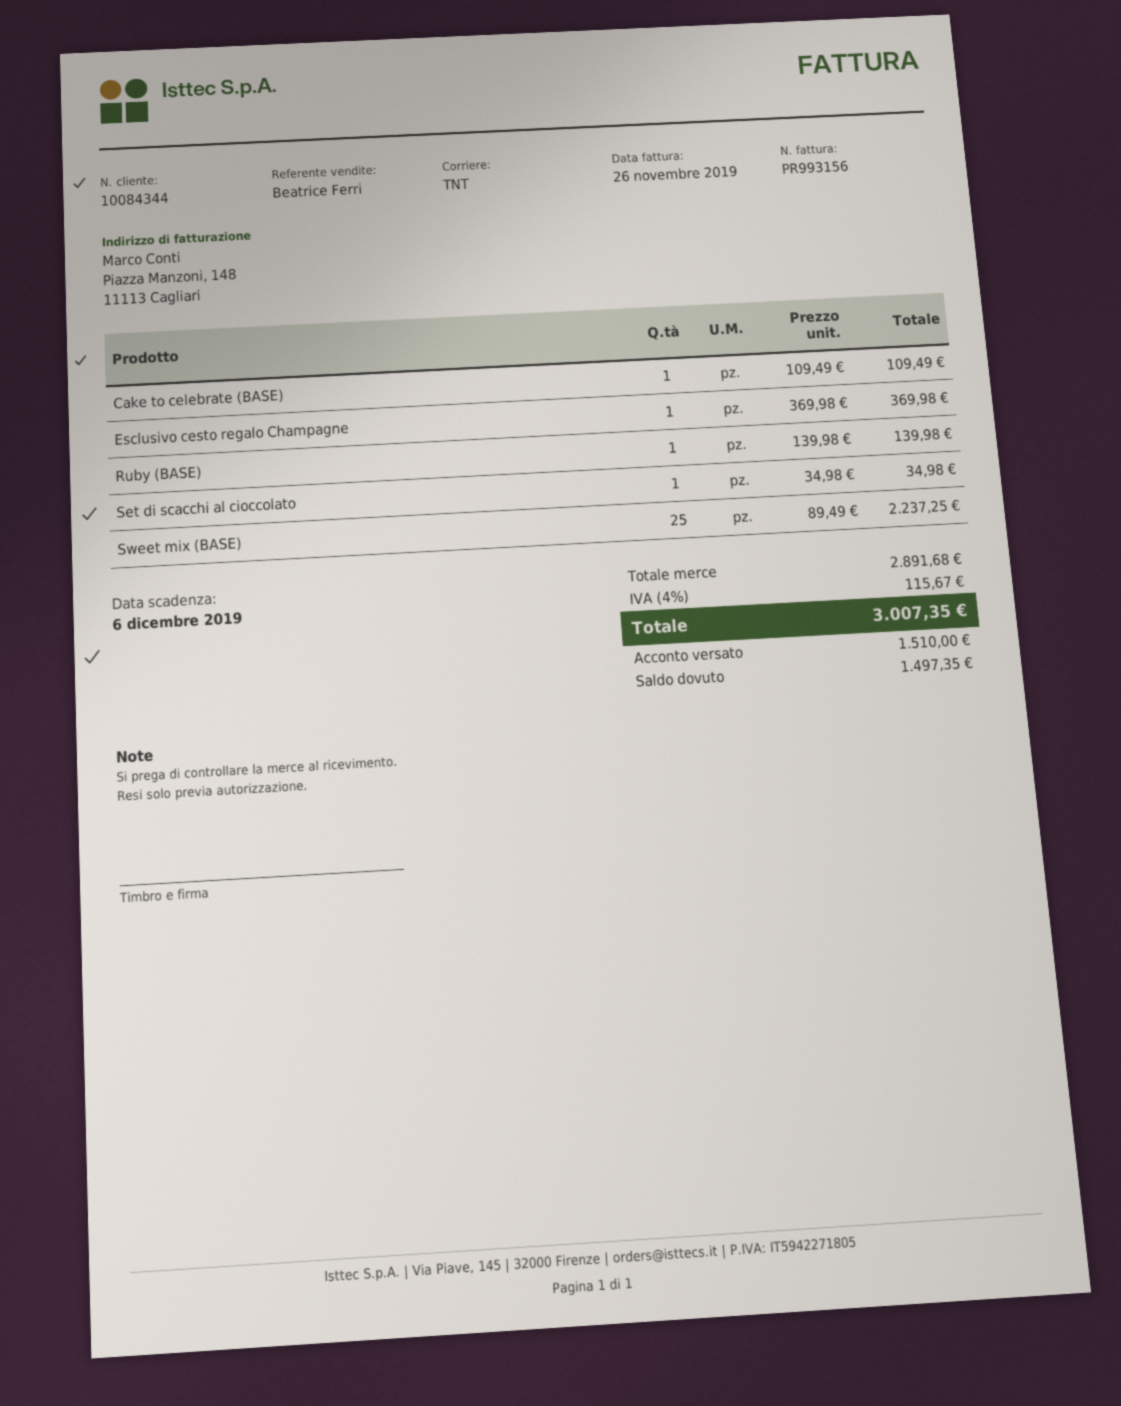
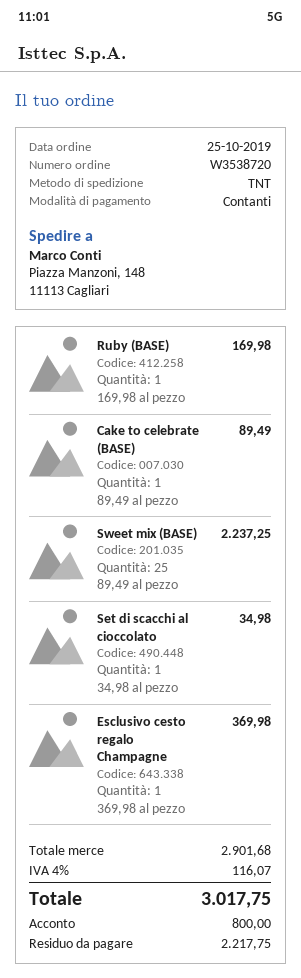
Cake to celebrate (BASE): 1 x 109.49 = 109.49 -> 1 x 89.49 = 89.49
Ruby (BASE): 1 x 139.98 = 139.98 -> 1 x 169.98 = 169.98
subtotal: 2891.68 -> 2901.68
tax: 4% = 115.67 -> 4% = 116.07
total: 3007.35 -> 3017.75
deposit: 1510.00 -> 800.00
balance: 1497.35 -> 2217.75

